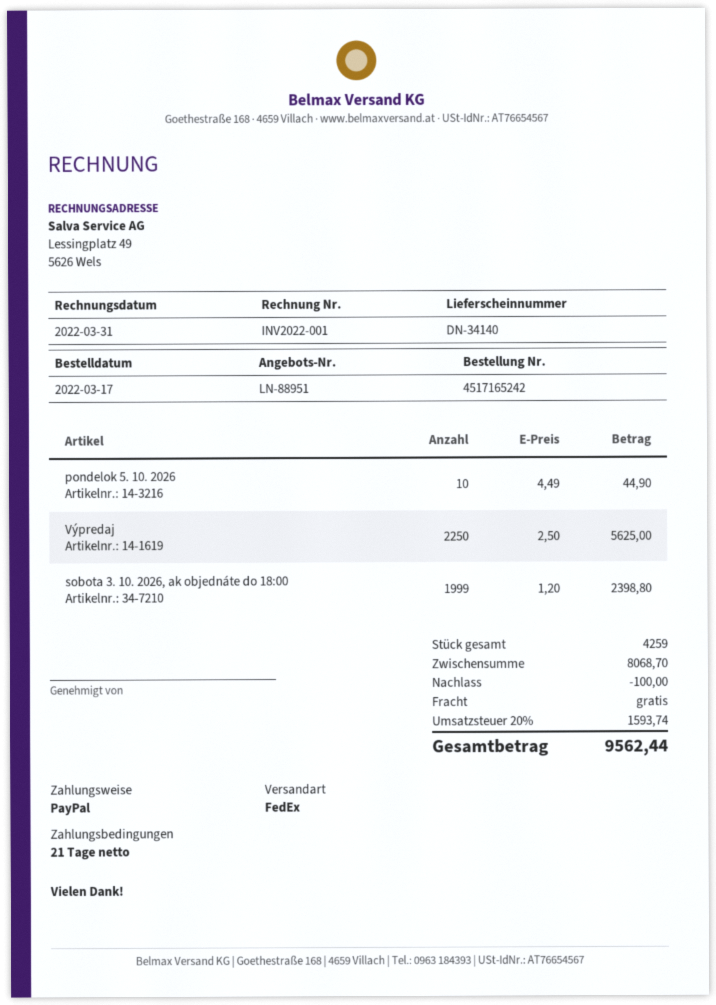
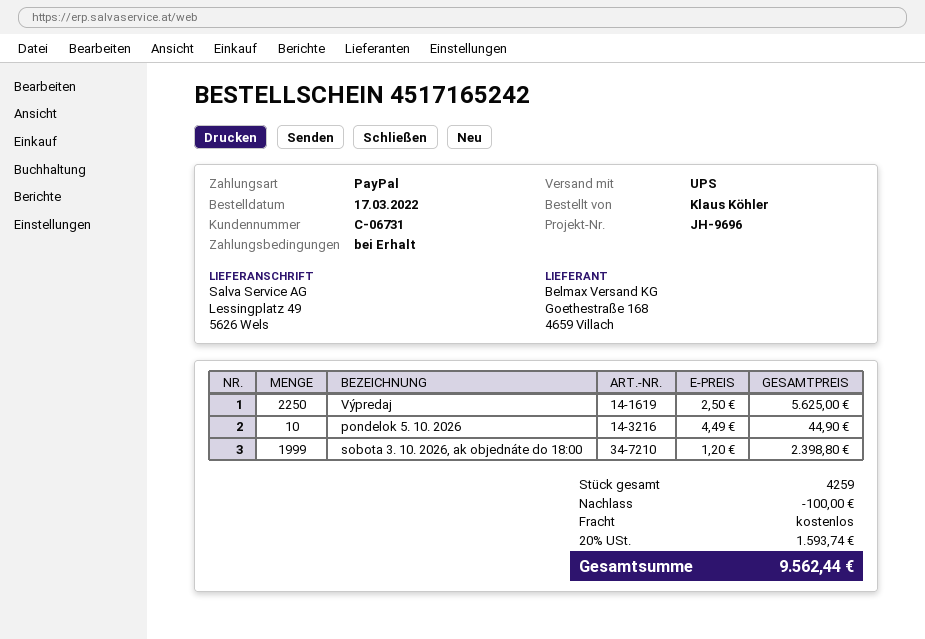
payment terms: 21 days -> on receipt
shipping method: FedEx -> UPS

